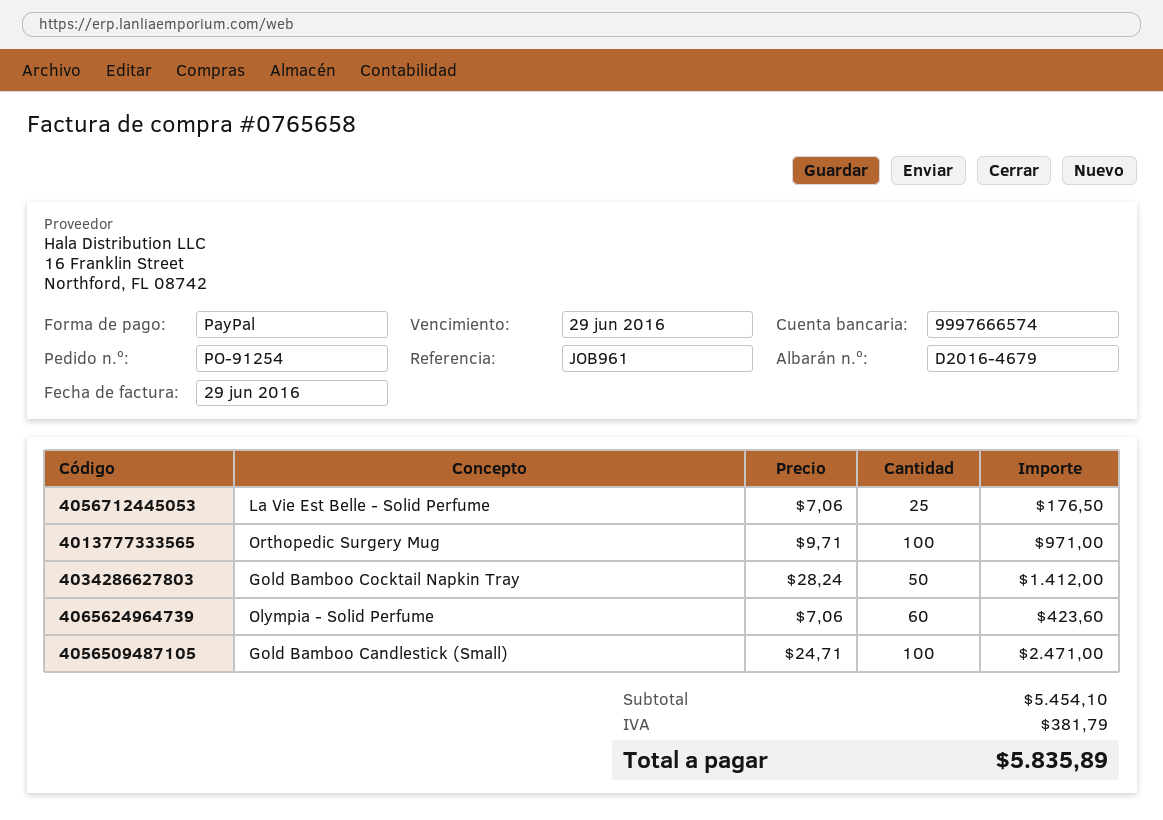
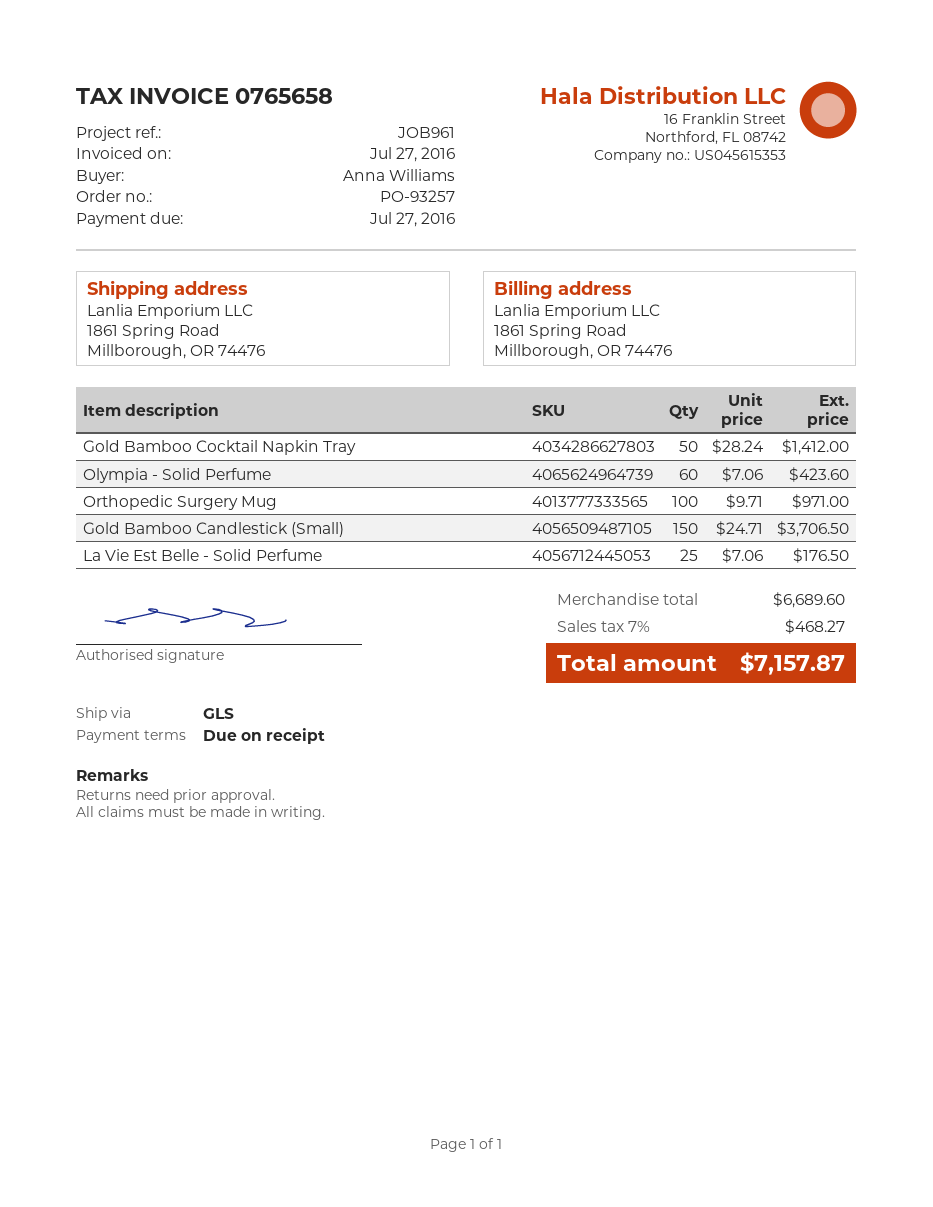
order number: PO-91254 -> PO-93257
invoice date: 2016-06-29 -> 2016-07-27
due date: 2016-06-29 -> 2016-07-27
Gold Bamboo Candlestick (Small): 100 x 24.71 = 2471.00 -> 150 x 24.71 = 3706.50
subtotal: 5454.10 -> 6689.60
tax: 381.79 -> 468.27
total: 5835.89 -> 7157.87

